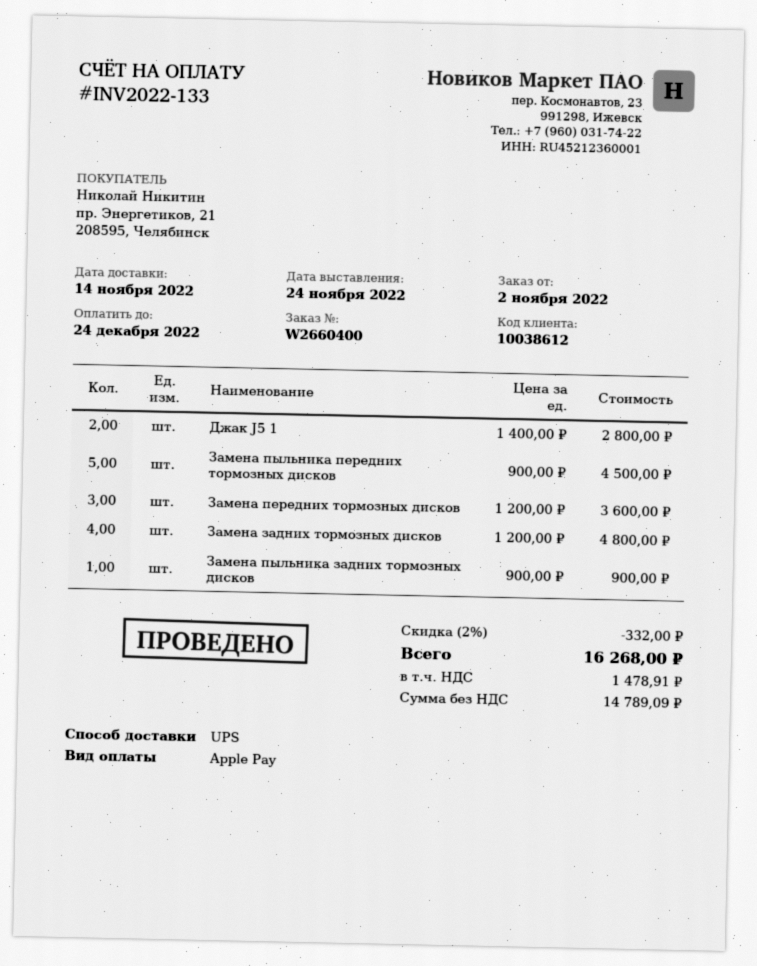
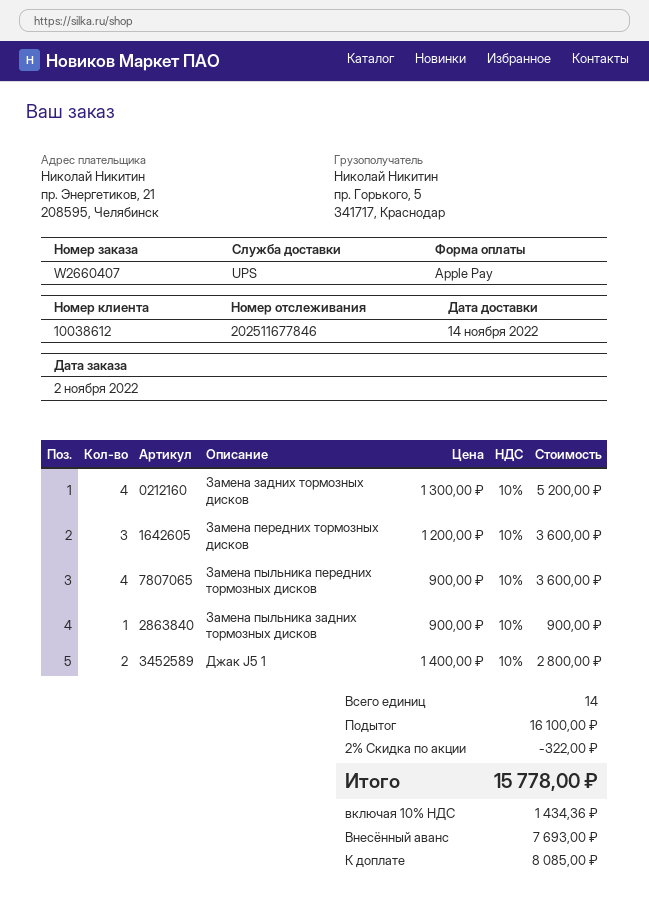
order number: W2660400 -> W2660407
Замена пыльника передних тормозных дисков: 5 x 900.00 = 4500.00 -> 4 x 900.00 = 3600.00
Замена задних тормозных дисков: 4 x 1200.00 = 4800.00 -> 4 x 1300.00 = 5200.00
discount: 2% = 332.00 -> 2% = 322.00
tax: 1478.91 -> 1434.36
total: 16268.00 -> 15778.00

